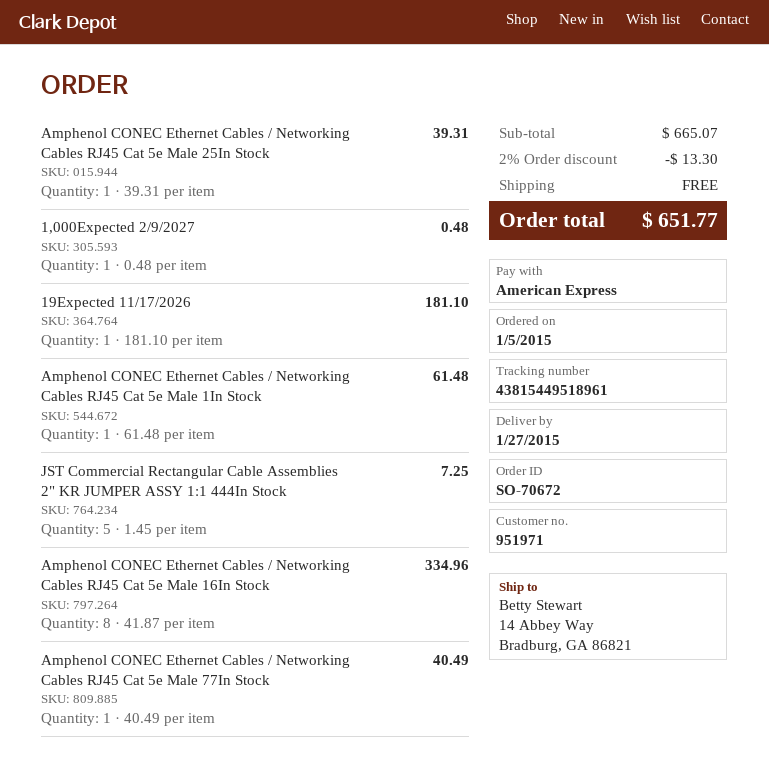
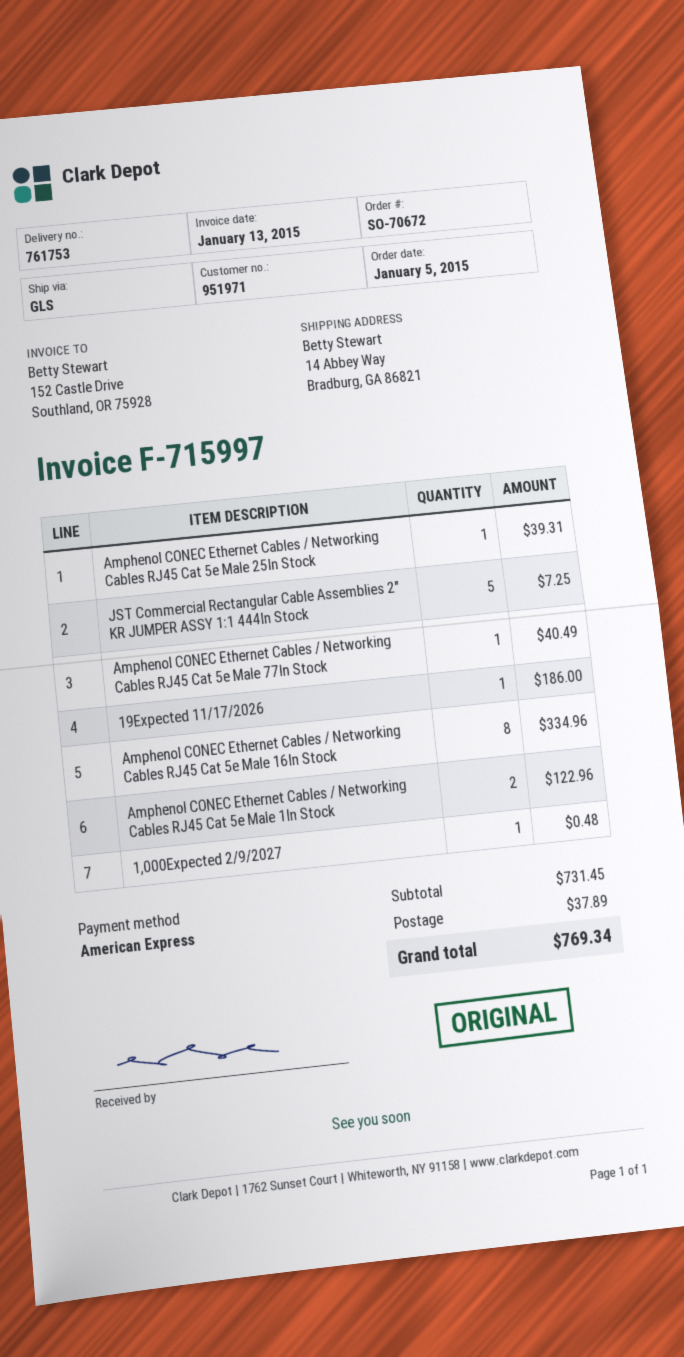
19Expected 11/17/2026: 1 for 181.10 -> 1 for 186.00
Amphenol CONEC Ethernet Cables / Networking Cables RJ45 Cat 5e Male 1In Stock: 1 for 61.48 -> 2 for 122.96
subtotal: 665.07 -> 731.45
discount: 2% = 13.30 -> none
shipping: 0.00 -> 37.89
total: 651.77 -> 769.34

